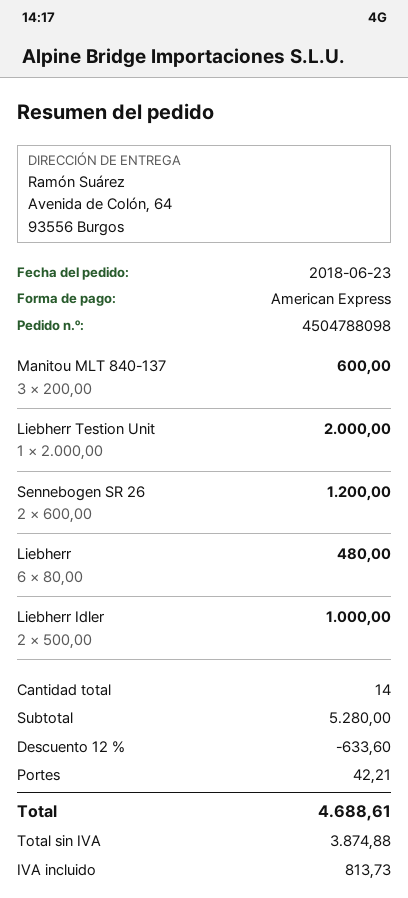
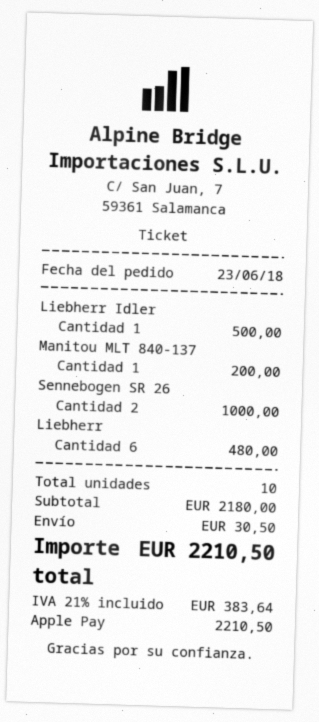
payment method: American Express -> Apple Pay
Manitou MLT 840-137: 3 for 600.00 -> 1 for 200.00
Liebherr Testion Unit: 1 for 2000.00 -> none
Sennebogen SR 26: 2 for 1200.00 -> 2 for 1000.00
Liebherr Idler: 2 for 1000.00 -> 1 for 500.00
total quantity: 14 -> 10
subtotal: 5280.00 -> 2180.00
discount: 12% = 633.60 -> none
shipping: 42.21 -> 30.50
tax: 813.73 -> 383.64
total: 4688.61 -> 2210.50

